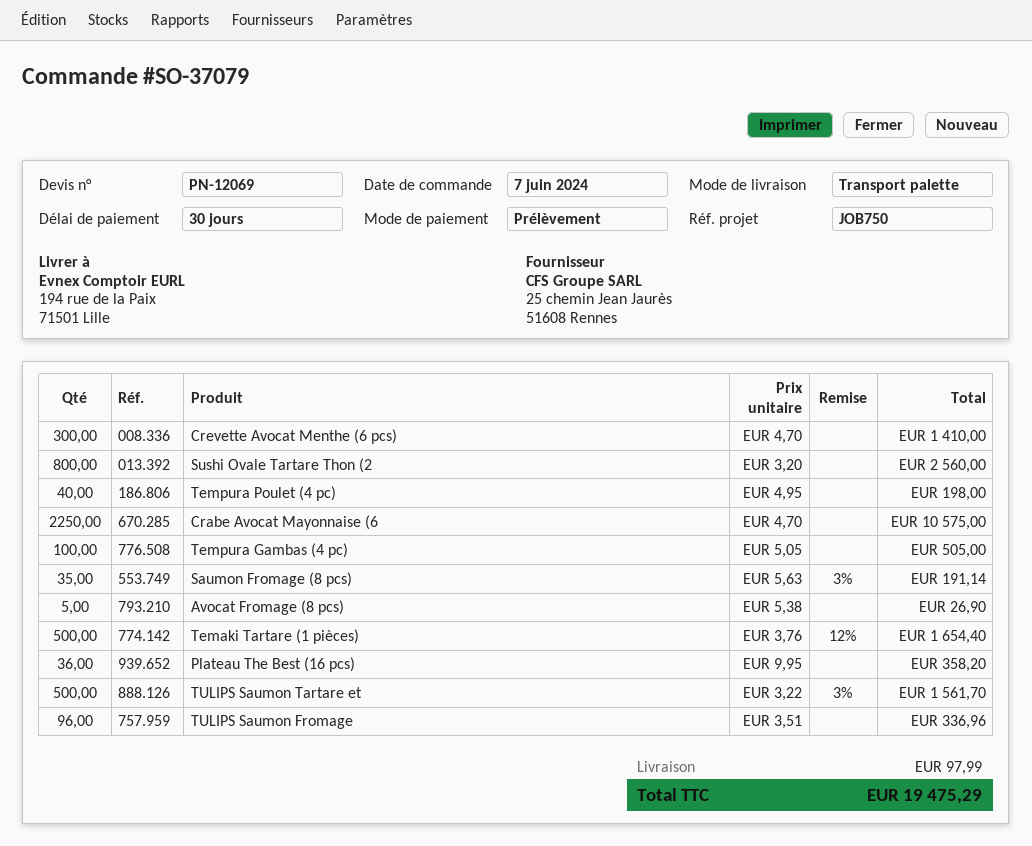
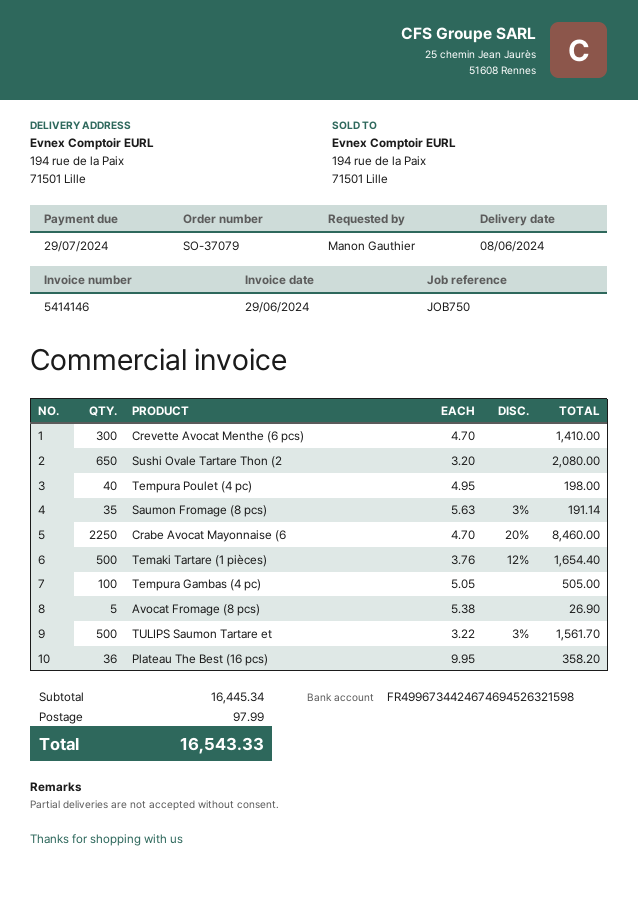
Sushi Ovale Tartare Thon (2: 800 x 3.20 = 2560.00 -> 650 x 3.20 = 2080.00
Crabe Avocat Mayonnaise (6: 2250 x 4.70 = 10575.00 -> 2250 x 4.70 - 20% = 8460.00
TULIPS Saumon Fromage: 96 x 3.51 = 336.96 -> none
total: 19475.29 -> 16543.33

